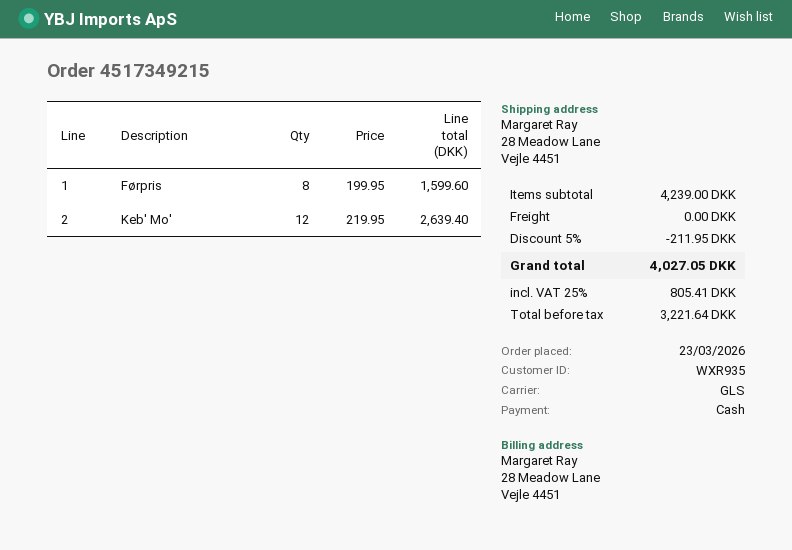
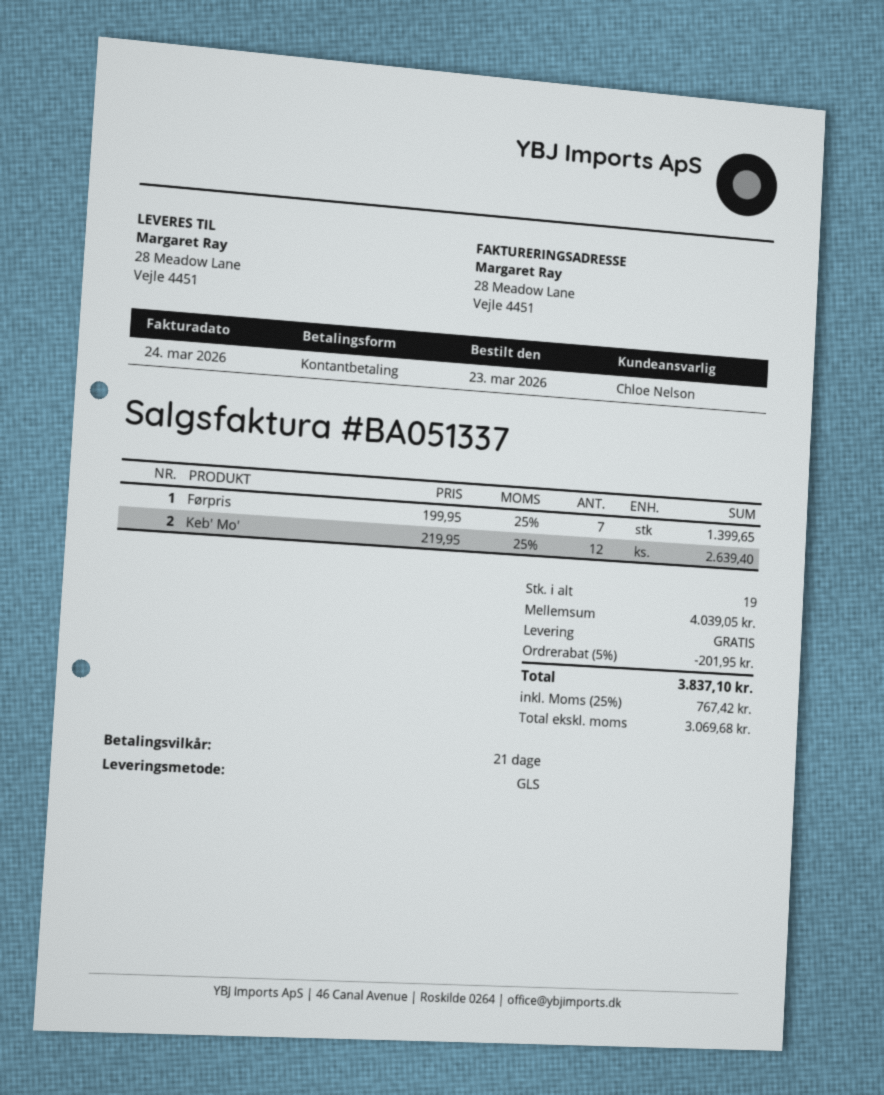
Førpris: 8 x 199.95 = 1599.60 -> 7 x 199.95 = 1399.65
subtotal: 4239.00 -> 4039.05
discount: 5% = 211.95 -> 5% = 201.95
net: 3221.64 -> 3069.68
tax: 25% = 805.41 -> 25% = 767.42
total: 4027.05 -> 3837.10

